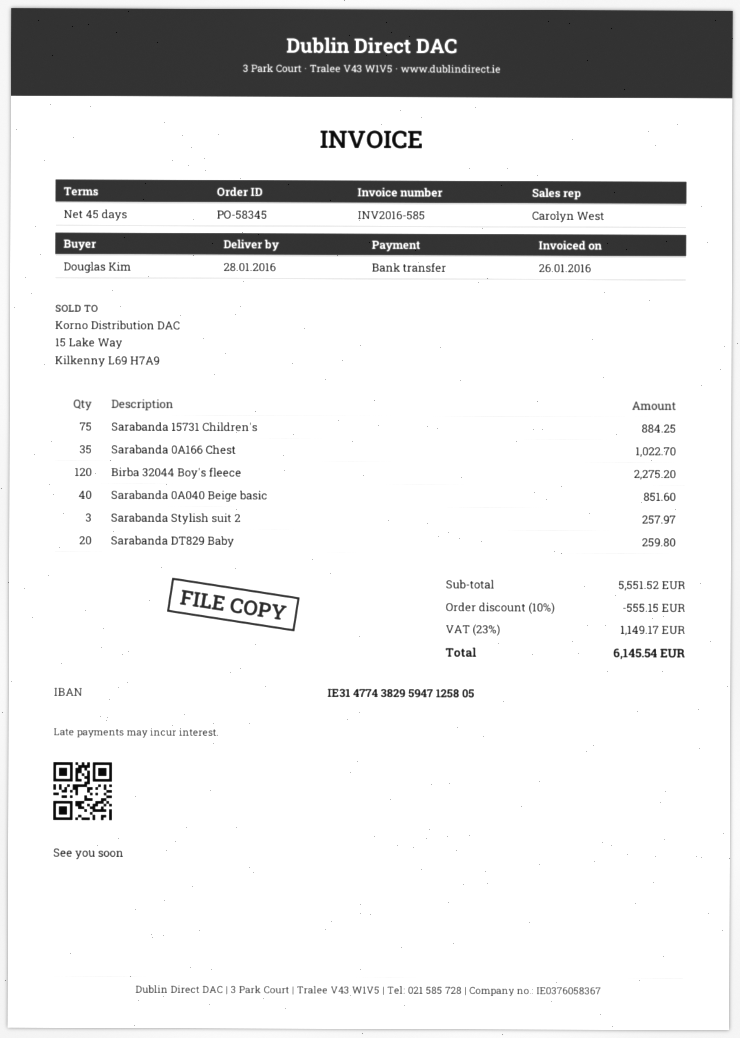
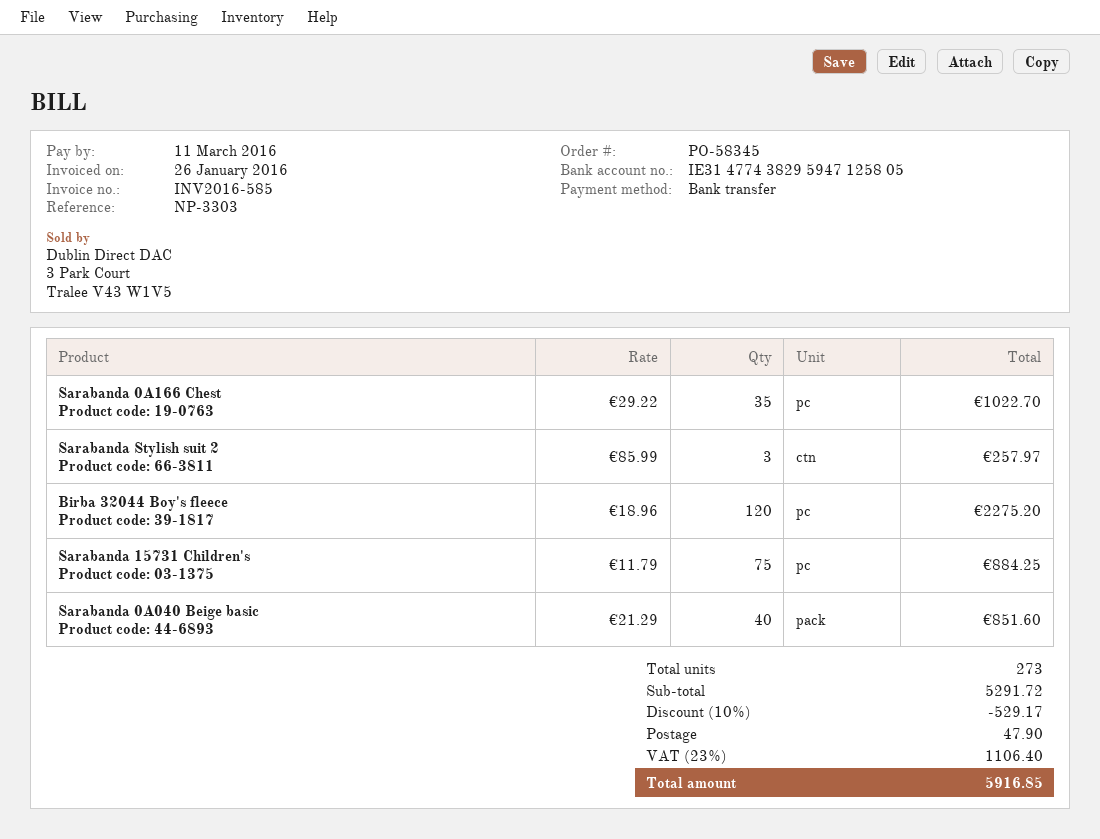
Sarabanda DT829 Baby: 20 for 259.80 -> none
subtotal: 5551.52 -> 5291.72
discount: 10% = 555.15 -> 10% = 529.17
shipping: none -> 47.90
tax: 23% = 1149.17 -> 23% = 1106.40
total: 6145.54 -> 5916.85

